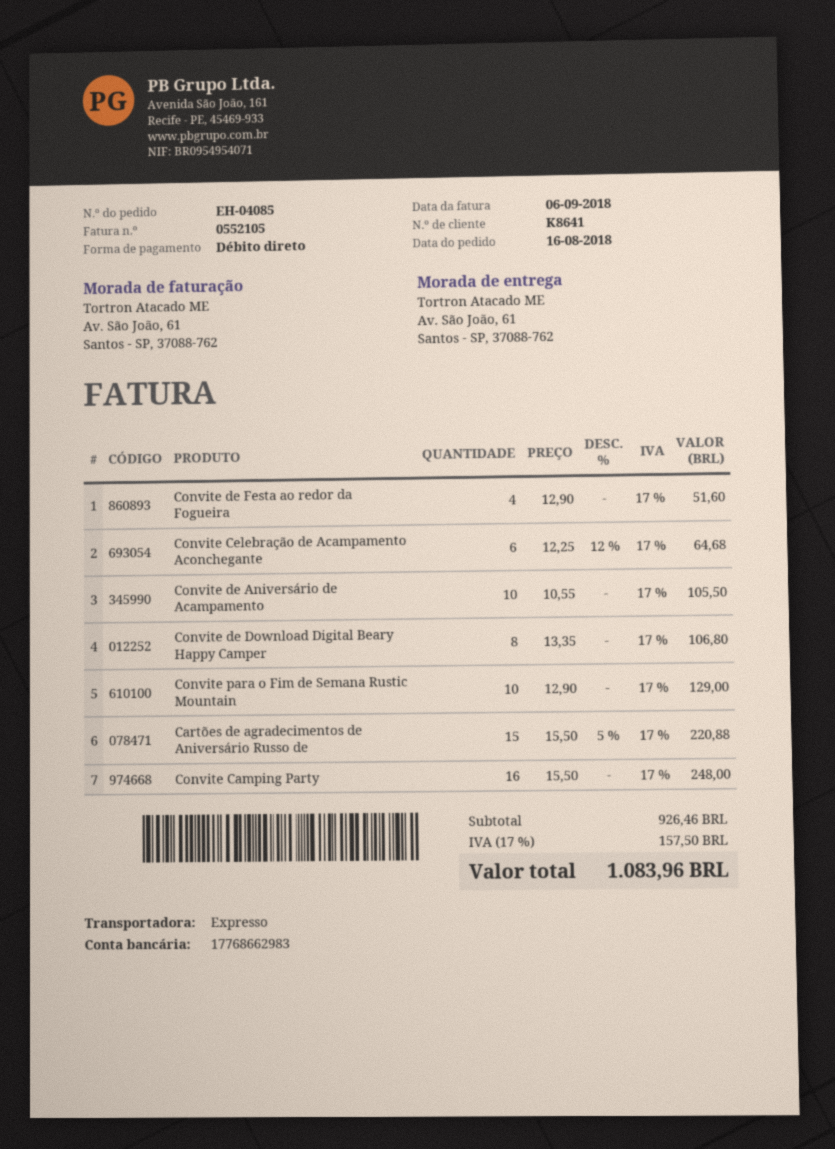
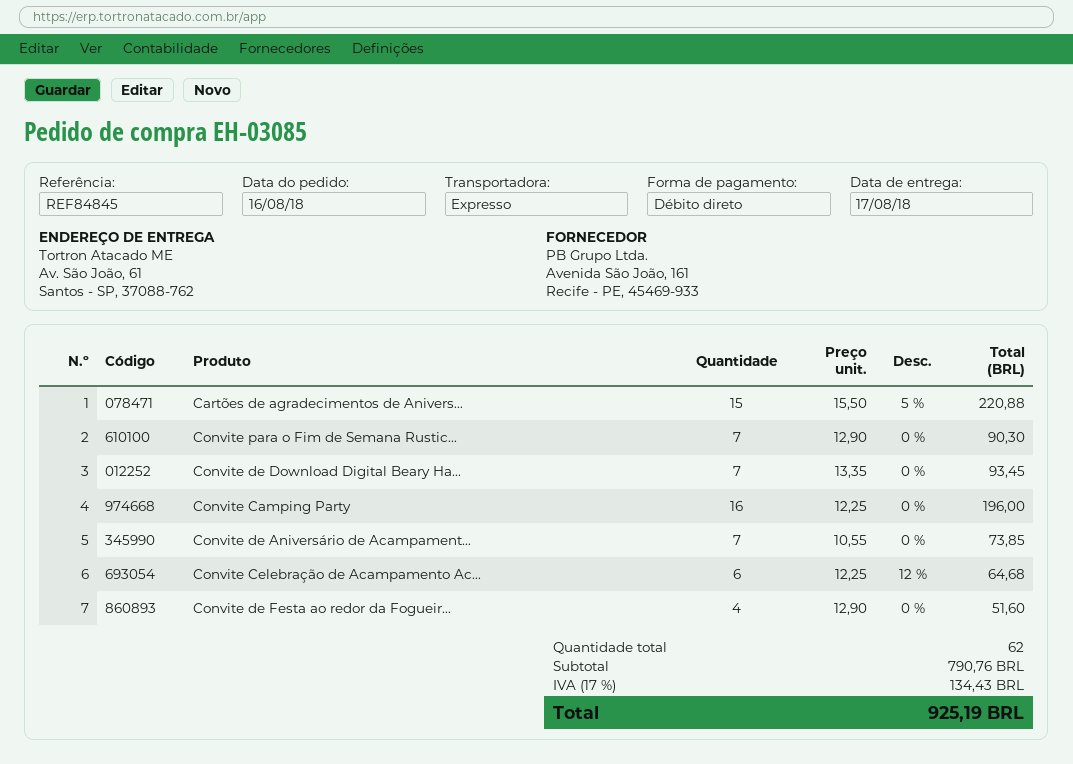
order number: EH-04085 -> EH-03085
Convite de Aniversário de Acampamento: 10 x 10.55 = 105.50 -> 7 x 10.55 = 73.85
Convite de Download Digital Beary Happy Camper: 8 x 13.35 = 106.80 -> 7 x 13.35 = 93.45
Convite para o Fim de Semana Rustic Mountain: 10 x 12.90 = 129.00 -> 7 x 12.90 = 90.30
Convite Camping Party: 16 x 15.50 = 248.00 -> 16 x 12.25 = 196.00
subtotal: 926.46 -> 790.76
tax: 17% = 157.50 -> 17% = 134.43
total: 1083.96 -> 925.19

